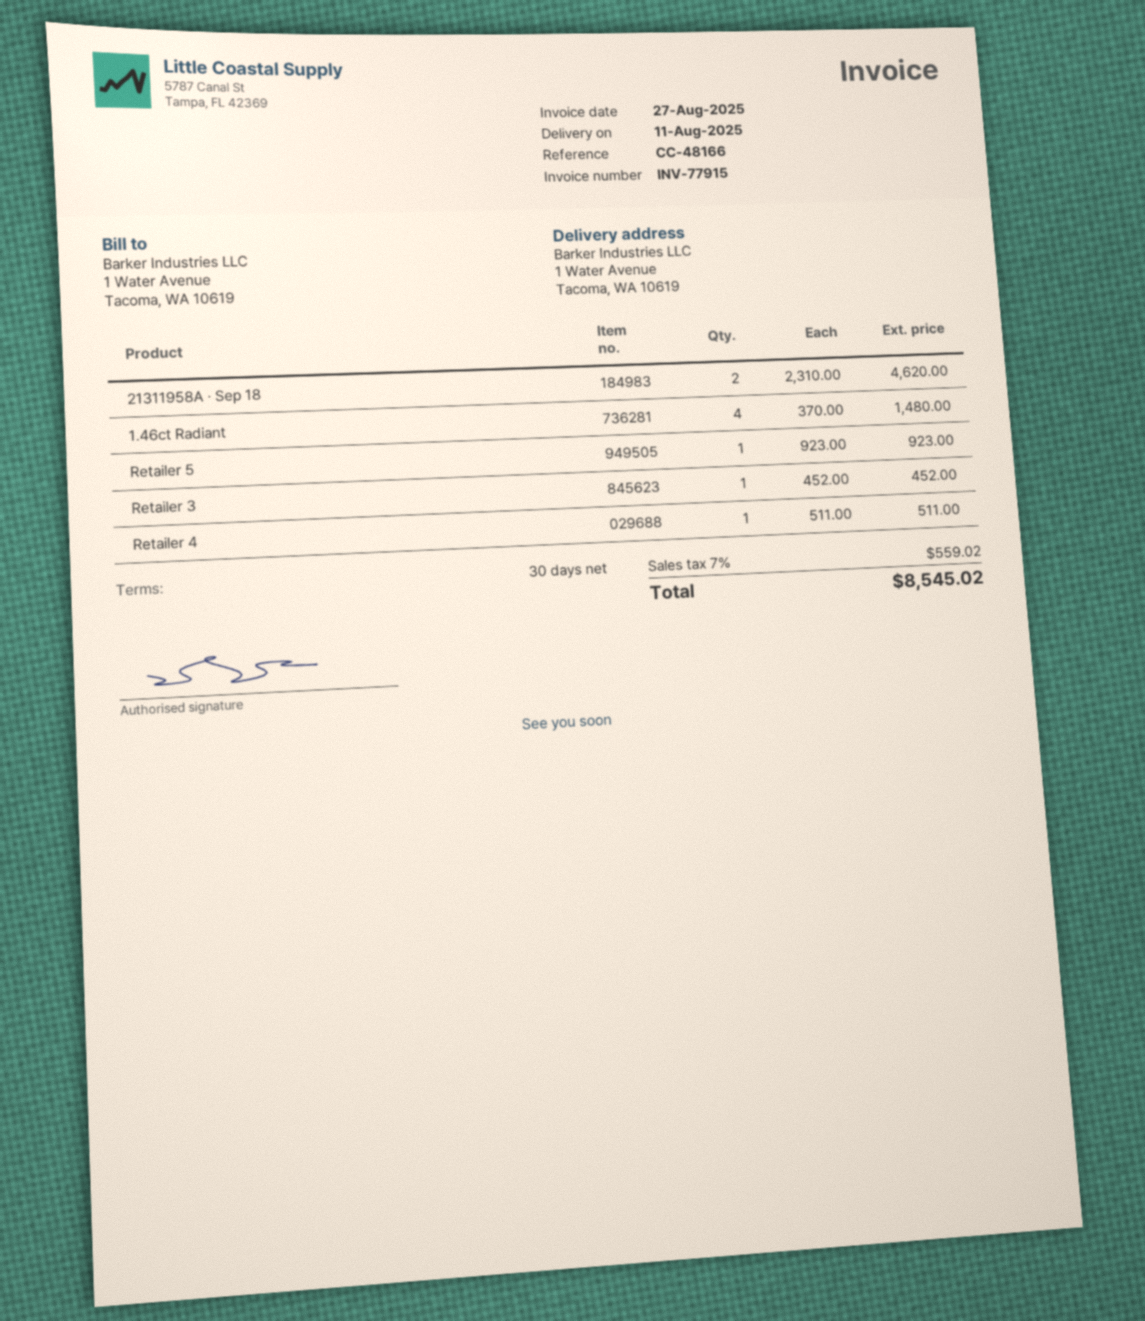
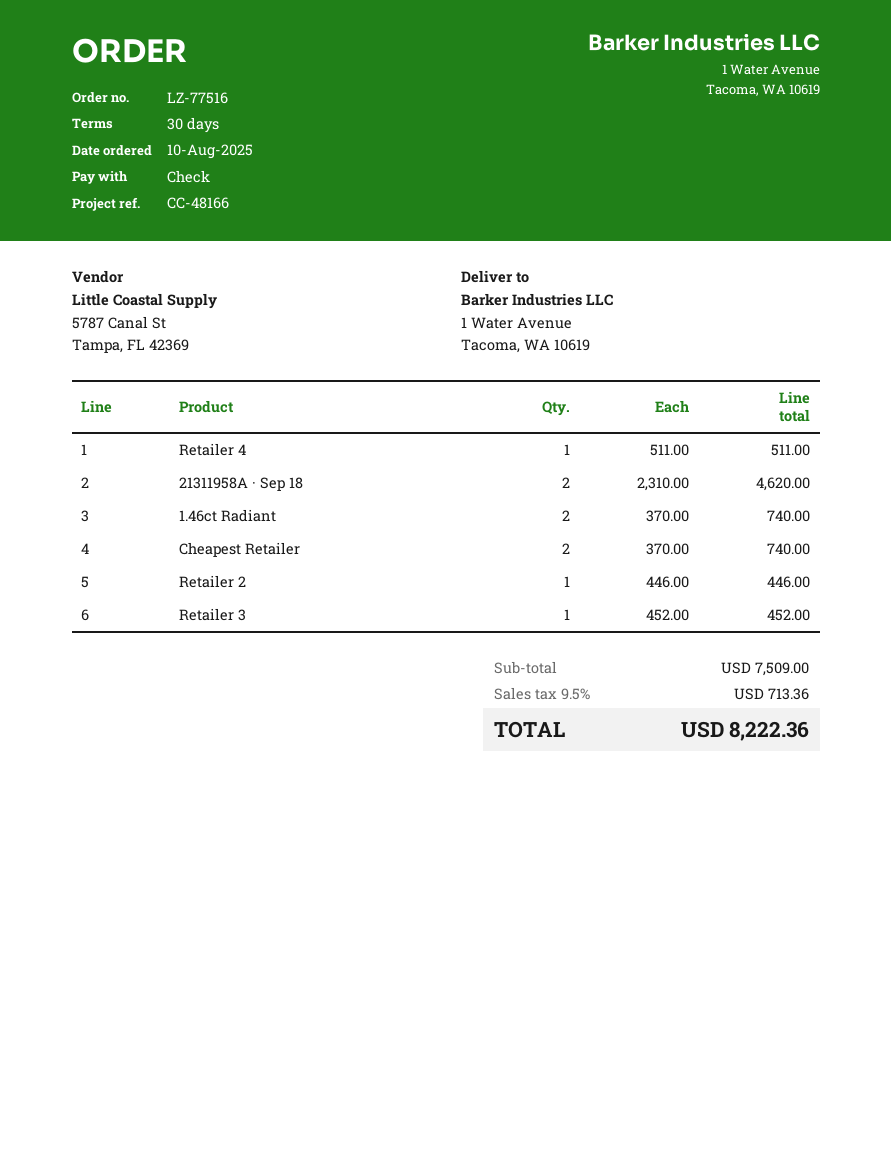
1.46ct Radiant: 4 x 370.00 = 1480.00 -> 2 x 370.00 = 740.00
Retailer 5: 1 x 923.00 = 923.00 -> none
Cheapest Retailer: none -> 2 x 370.00 = 740.00
Retailer 2: none -> 1 x 446.00 = 446.00
tax: 7% = 559.02 -> 9.5% = 713.36
total: 8545.02 -> 8222.36

